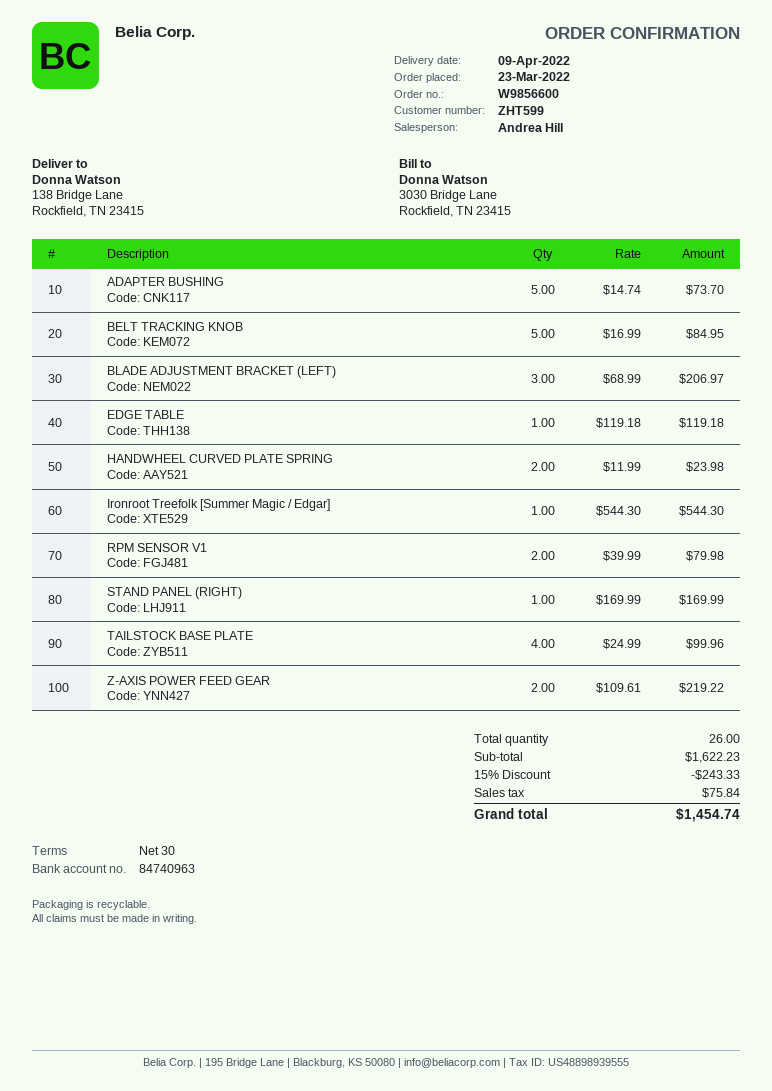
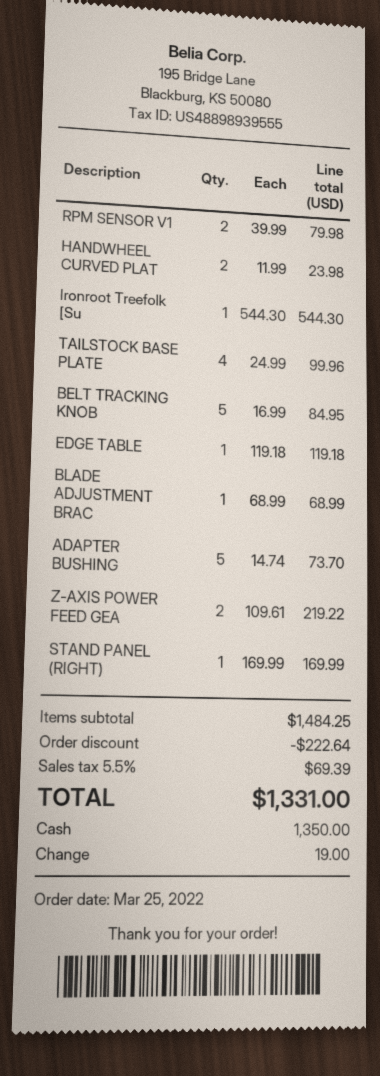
order date: 2022-03-23 -> 2022-03-25
BLADE ADJUSTMENT BRACKET (LEFT): 3 x 68.99 = 206.97 -> 1 x 68.99 = 68.99
subtotal: 1622.23 -> 1484.25
discount: 243.33 -> 222.64
tax: 75.84 -> 69.39
total: 1454.74 -> 1331.00

